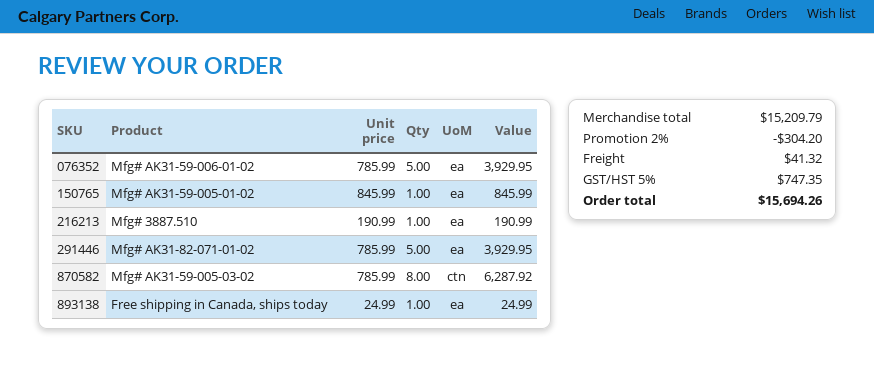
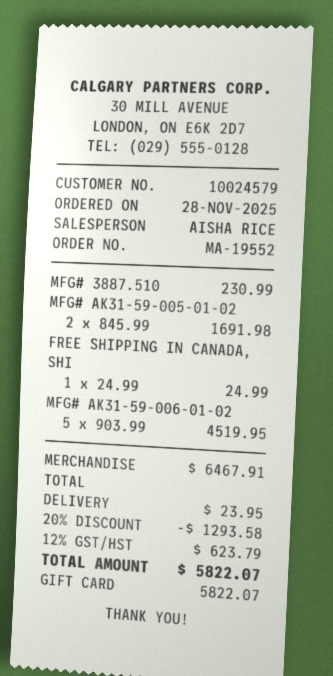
Mfg# AK31-59-006-01-02: 5 x 785.99 = 3929.95 -> 5 x 903.99 = 4519.95
Mfg# AK31-59-005-01-02: 1 x 845.99 = 845.99 -> 2 x 845.99 = 1691.98
Mfg# 3887.510: 1 x 190.99 = 190.99 -> 1 x 230.99 = 230.99
Mfg# AK31-82-071-01-02: 5 x 785.99 = 3929.95 -> none
Mfg# AK31-59-005-03-02: 8 x 785.99 = 6287.92 -> none
subtotal: 15209.79 -> 6467.91
discount: 2% = 304.20 -> 20% = 1293.58
shipping: 41.32 -> 23.95
tax: 5% = 747.35 -> 12% = 623.79
total: 15694.26 -> 5822.07

